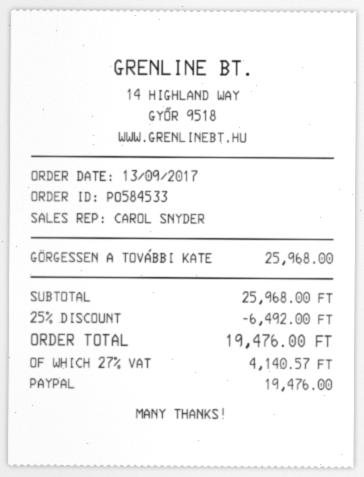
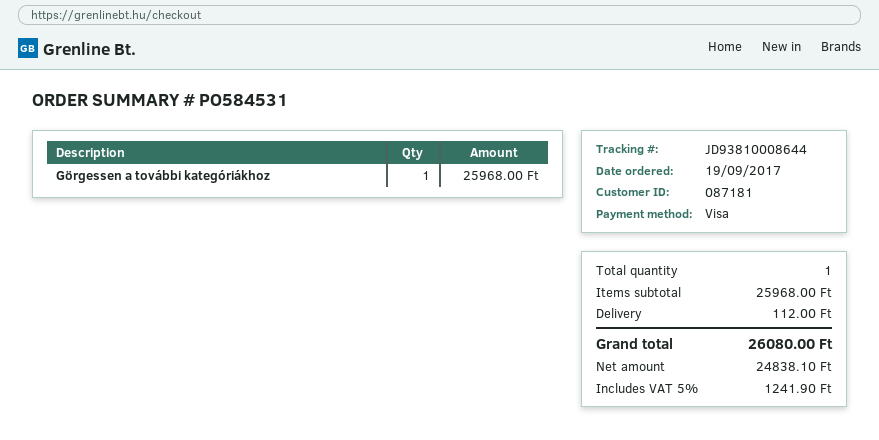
order number: PO584533 -> PO584531
order date: 2017-09-13 -> 2017-09-19
payment method: PayPal -> Visa
discount: 25% = 6492.00 -> none
shipping: none -> 112.00
tax: 27% = 4140.57 -> 5% = 1241.90
total: 19476.00 -> 26080.00

